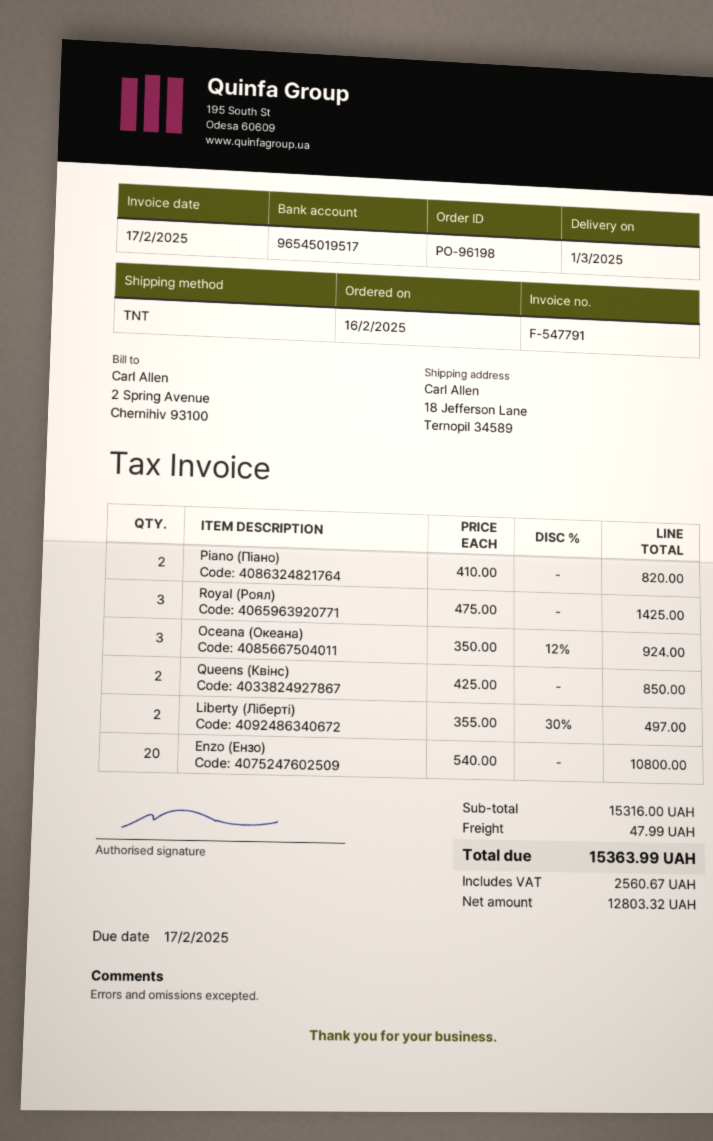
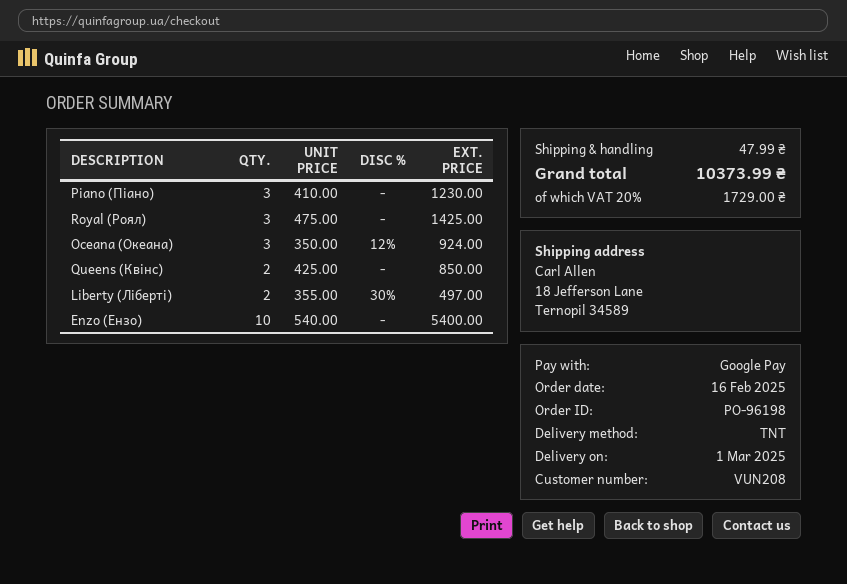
Piano (Піано): 2 x 410.00 = 820.00 -> 3 x 410.00 = 1230.00
Enzo (Ензо): 20 x 540.00 = 10800.00 -> 10 x 540.00 = 5400.00
tax: 2560.67 -> 1729.00
total: 15363.99 -> 10373.99

